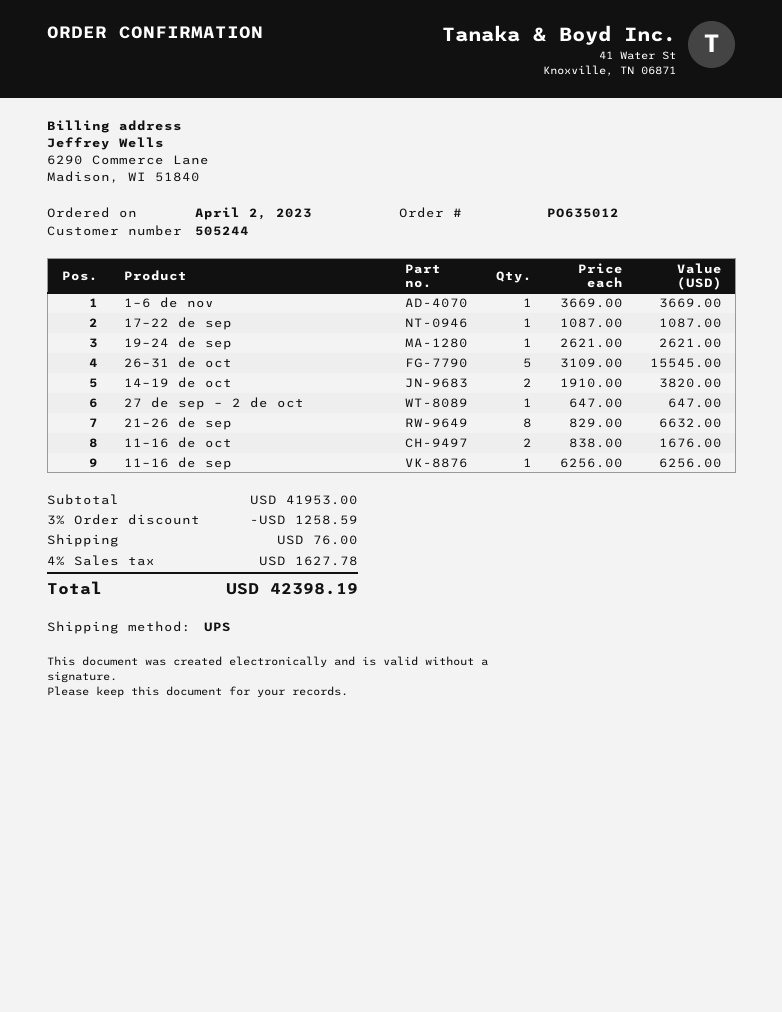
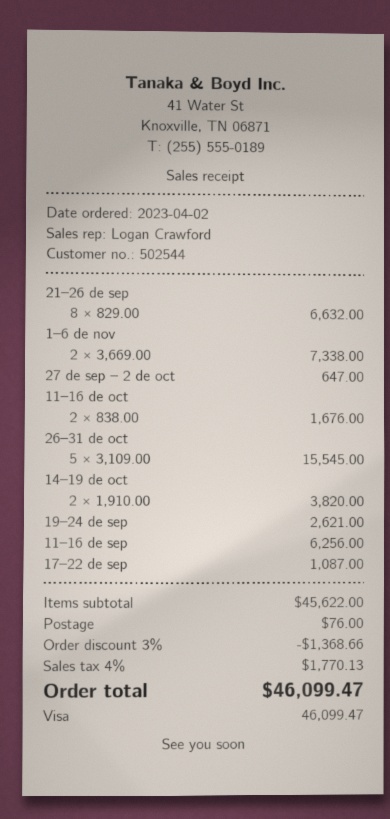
customer number: 505244 -> 502544
1–6 de nov: 1 x 3669.00 = 3669.00 -> 2 x 3669.00 = 7338.00
subtotal: 41953.00 -> 45622.00
discount: 3% = 1258.59 -> 3% = 1368.66
tax: 4% = 1627.78 -> 4% = 1770.13
total: 42398.19 -> 46099.47

